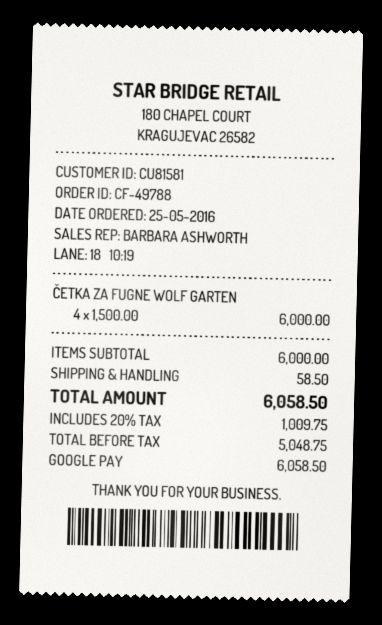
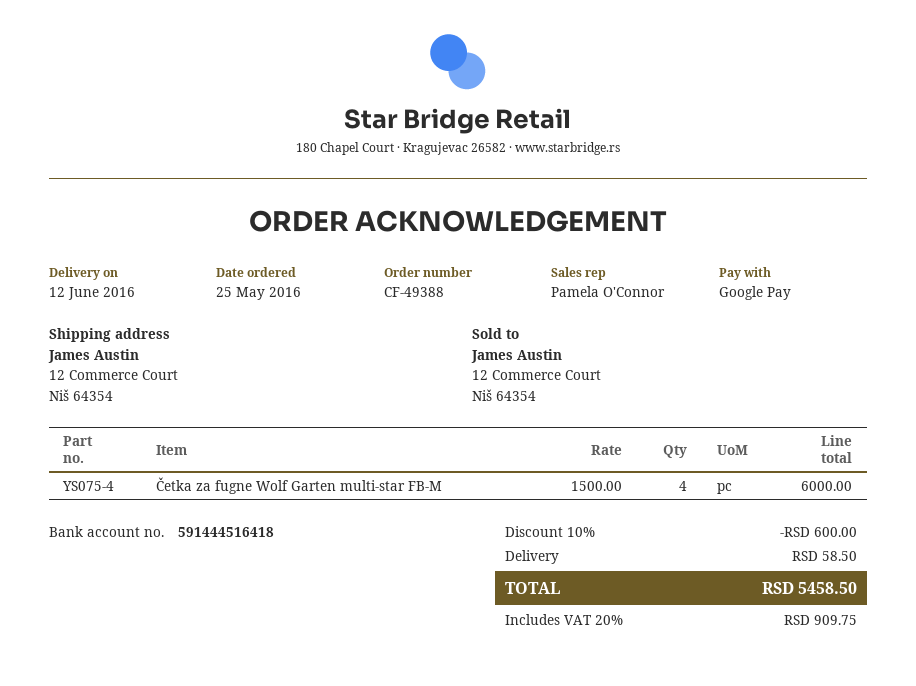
order number: CF-49788 -> CF-49388
sales rep: BARBARA ASHWORTH -> Pamela O'Connor
discount: none -> 10% = 600.00
tax: 20% = 1009.75 -> 20% = 909.75
total: 6058.50 -> 5458.50

